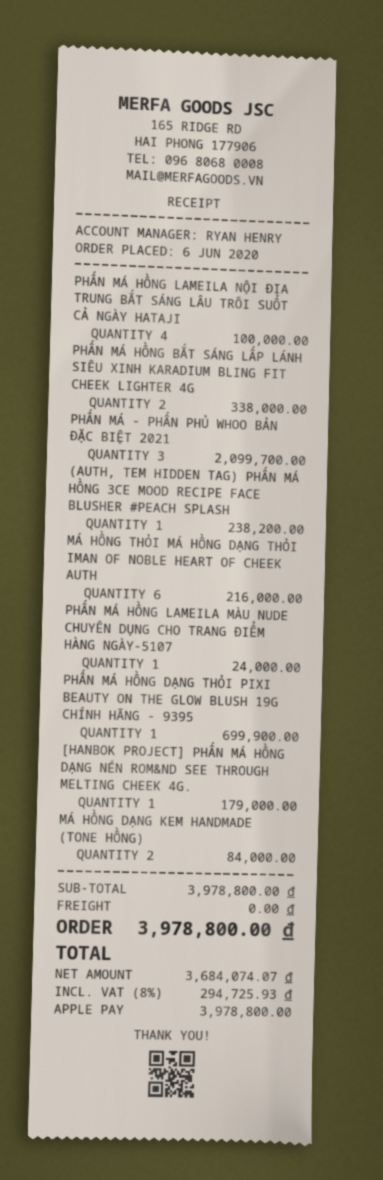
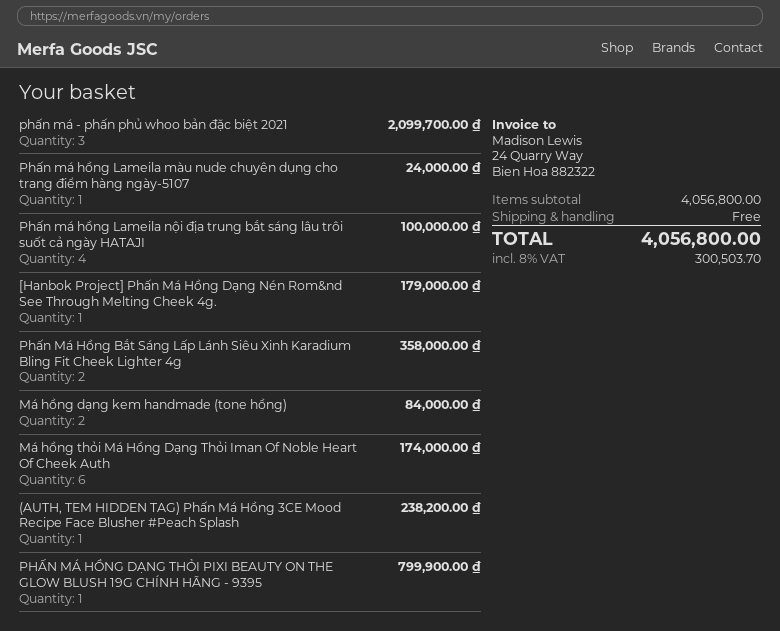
PHẤN MÁ HỒNG BẮT SÁNG LẤP LÁNH SIÊU XINH KARADIUM BLING FIT CHEEK LIGHTER 4G: 2 for 338000.00 -> 2 for 358000.00
MÁ HỒNG THỎI MÁ HỒNG DẠNG THỎI IMAN OF NOBLE HEART OF CHEEK AUTH: 6 for 216000.00 -> 6 for 174000.00
PHẤN MÁ HỒNG DẠNG THỎI PIXI BEAUTY ON THE GLOW BLUSH 19G CHÍNH HÃNG - 9395: 1 for 699900.00 -> 1 for 799900.00
subtotal: 3978800.00 -> 4056800.00
tax: 8% = 294725.93 -> 8% = 300503.70
total: 3978800.00 -> 4056800.00

